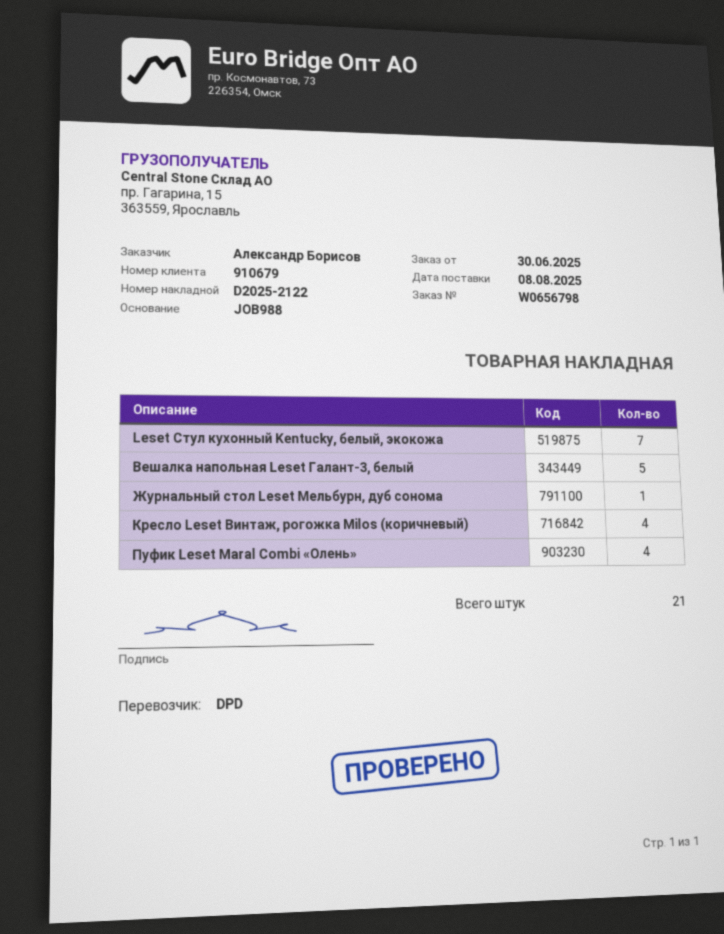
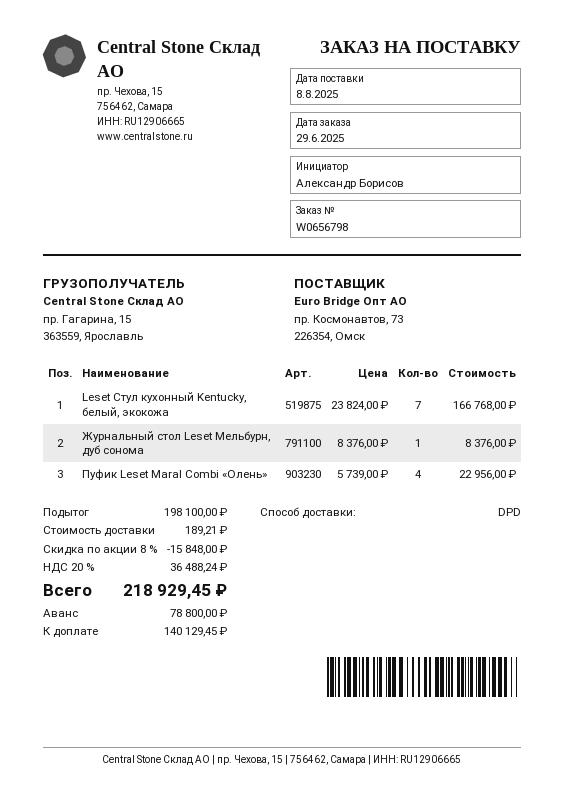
order date: 2025-06-30 -> 2025-06-29
Вешалка напольная Leset Галант-3, белый: 5 -> none
Кресло Leset Винтаж, рогожка Milos (коричневый): 4 -> none

